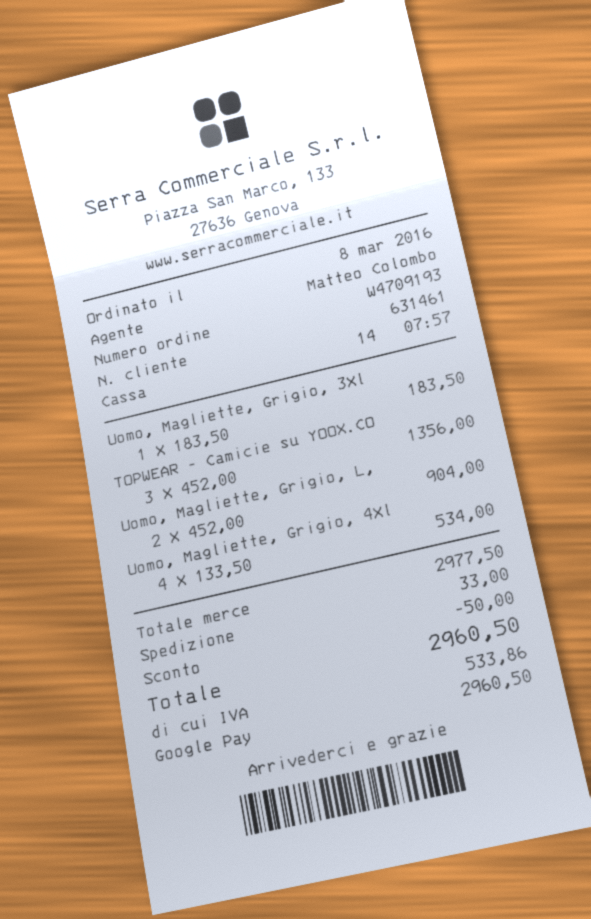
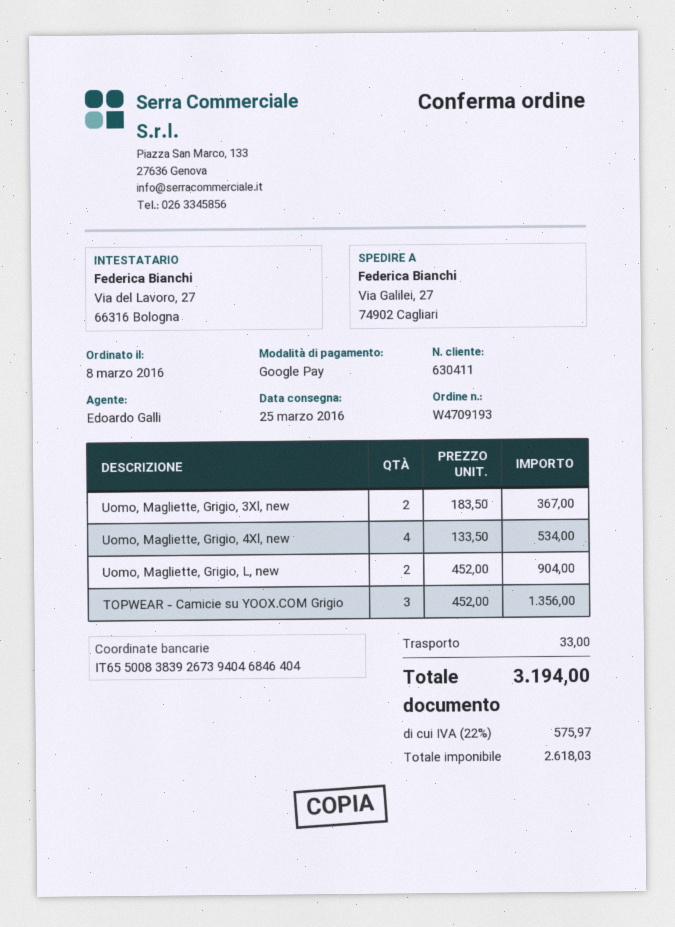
customer number: 631461 -> 630411
sales rep: Matteo Colombo -> Edoardo Galli
Uomo, Magliette, Grigio, 3Xl: 1 x 183.50 = 183.50 -> 2 x 183.50 = 367.00
discount: 50.00 -> none
tax: 533.86 -> 575.97
total: 2960.50 -> 3194.00

